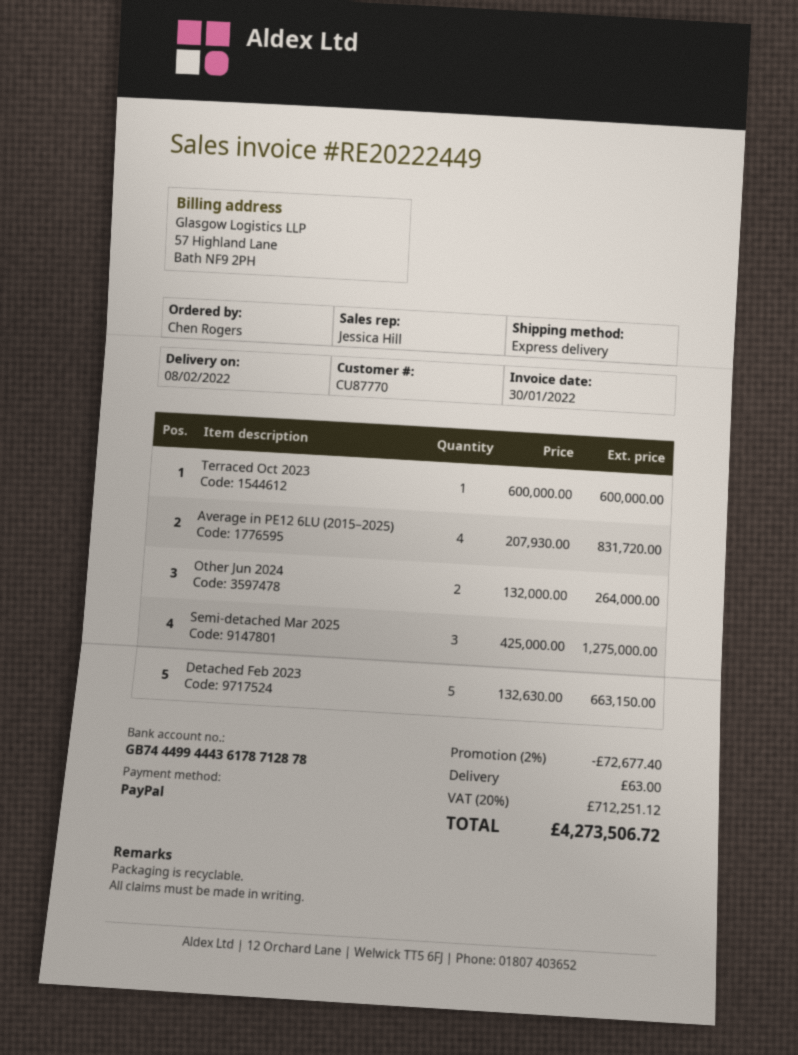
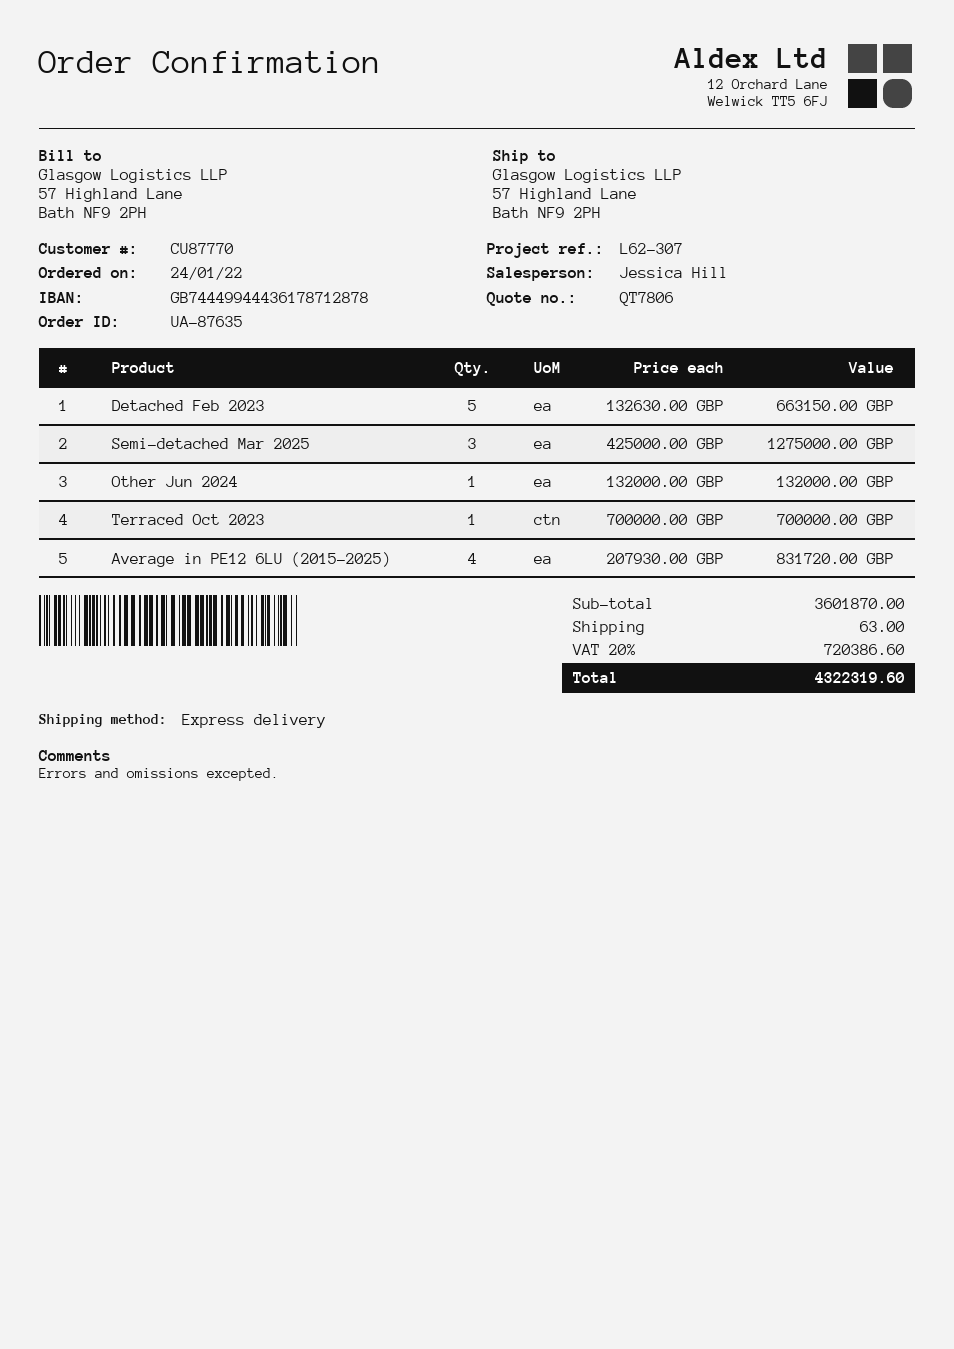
Terraced Oct 2023: 1 x 600000.00 = 600000.00 -> 1 x 700000.00 = 700000.00
Other Jun 2024: 2 x 132000.00 = 264000.00 -> 1 x 132000.00 = 132000.00
discount: 2% = 72677.40 -> none
tax: 20% = 712251.12 -> 20% = 720386.60
total: 4273506.72 -> 4322319.60

